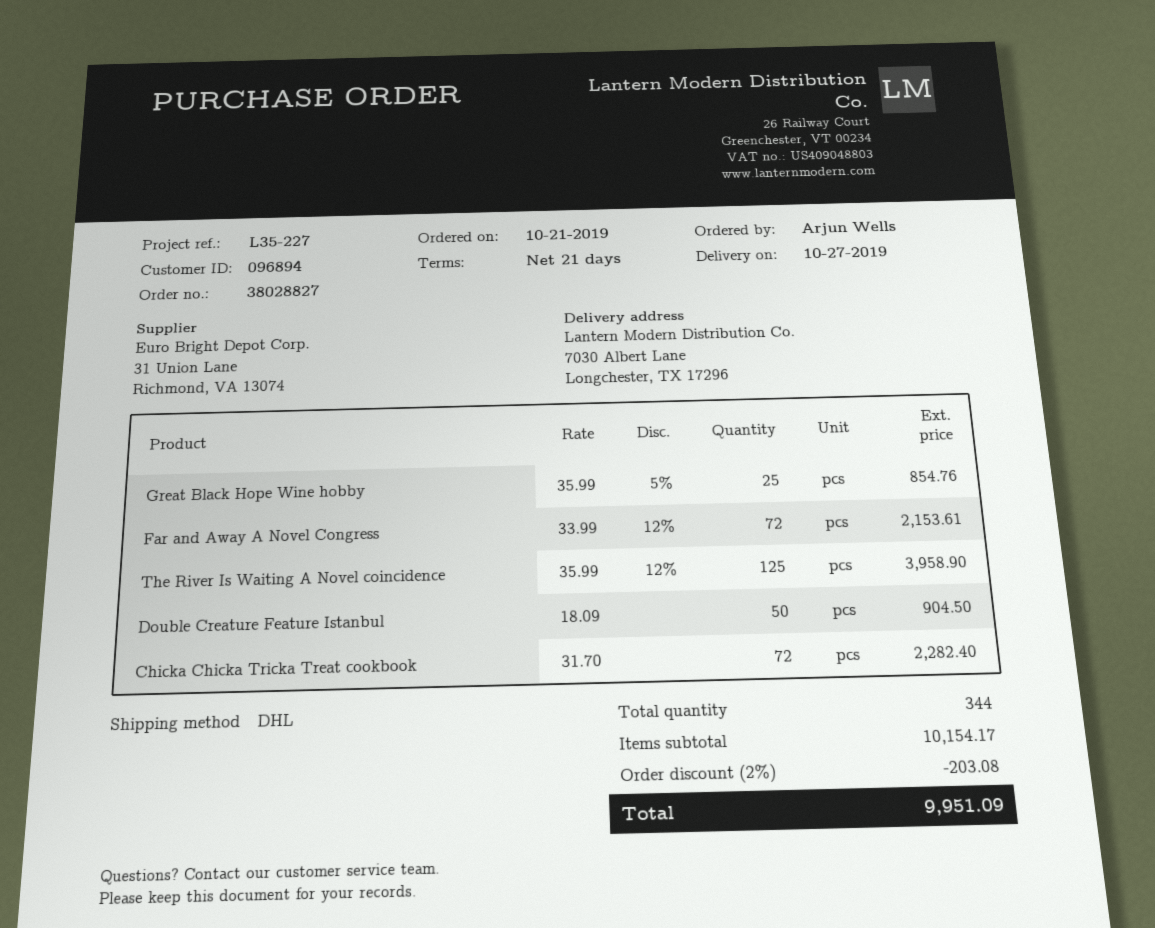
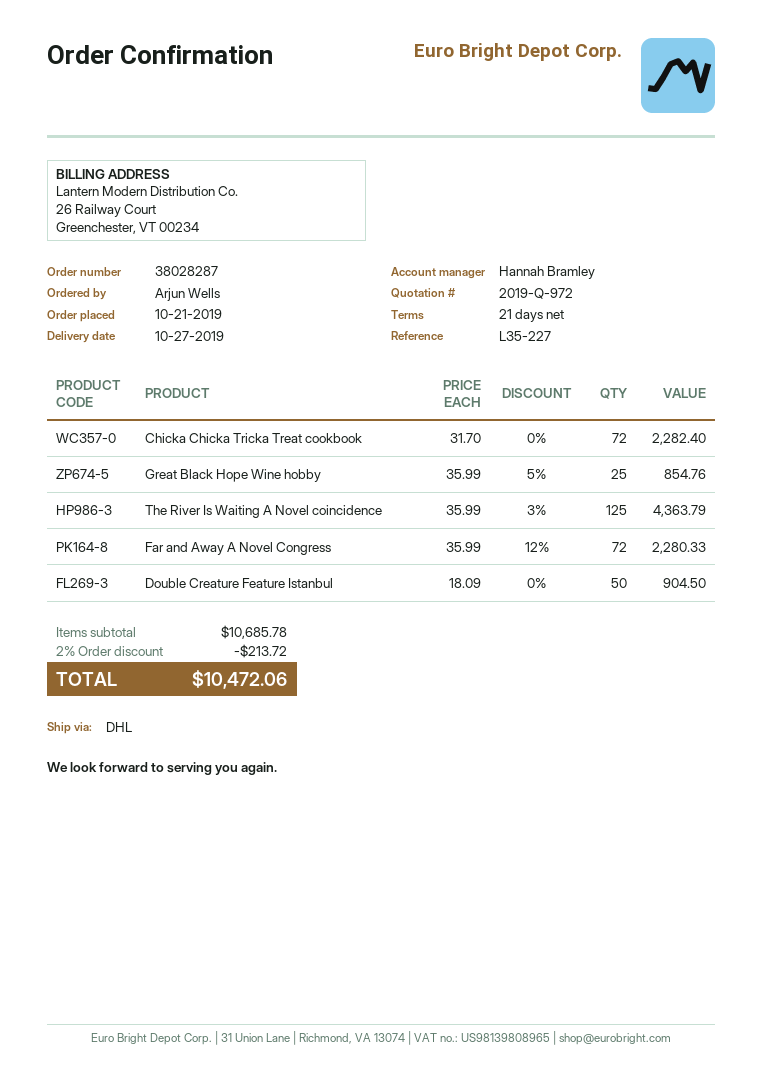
order number: 38028827 -> 38028287
Far and Away A Novel Congress: 72 x 33.99 - 12% = 2153.61 -> 72 x 35.99 - 12% = 2280.33
The River Is Waiting A Novel coincidence: 125 x 35.99 - 12% = 3958.90 -> 125 x 35.99 - 3% = 4363.79
subtotal: 10154.17 -> 10685.78
discount: 2% = 203.08 -> 2% = 213.72
total: 9951.09 -> 10472.06

